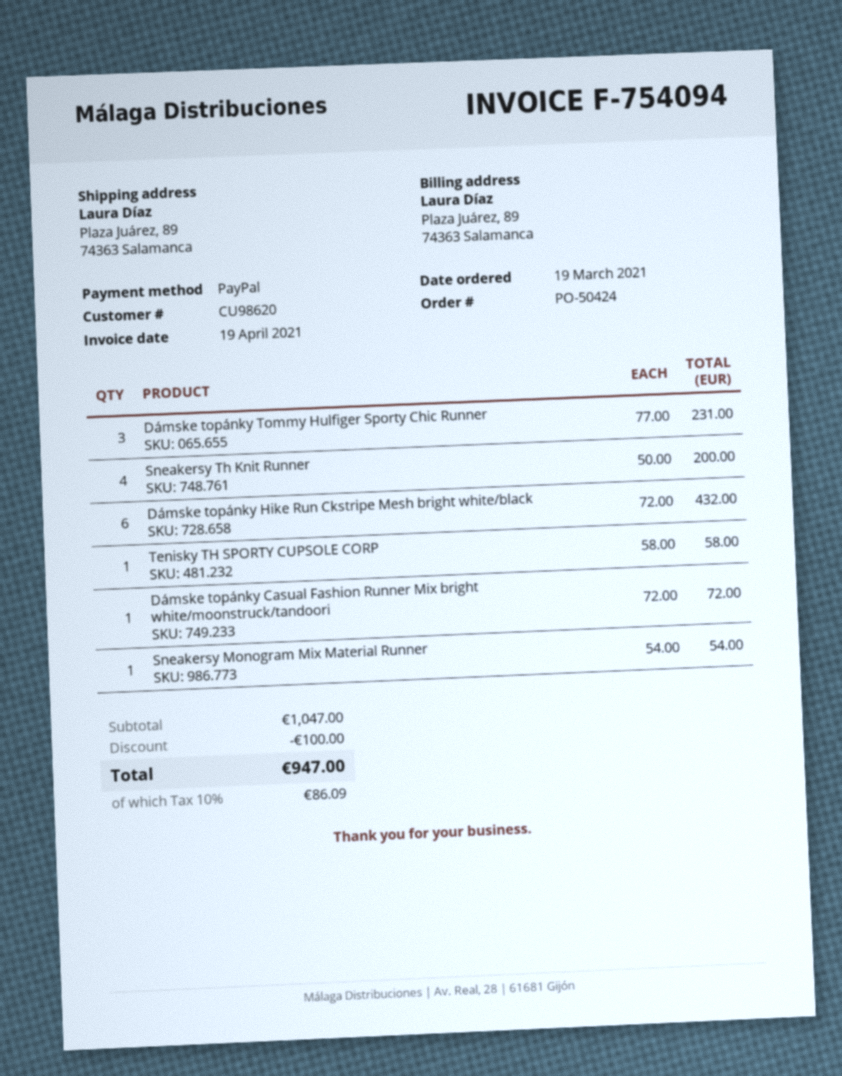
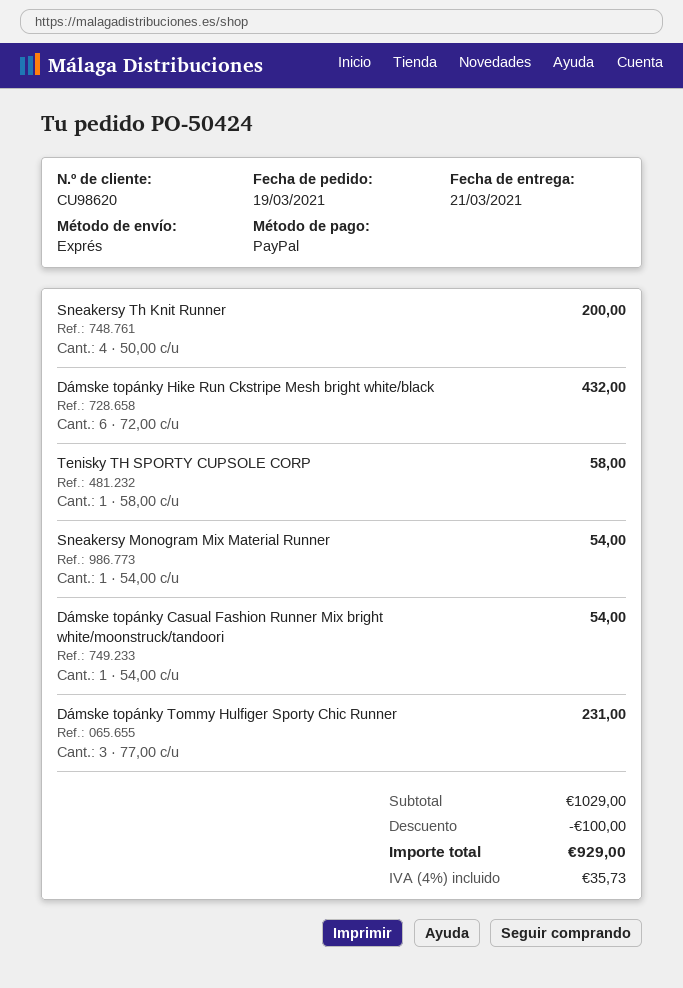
Dámske topánky Casual Fashion Runner Mix bright white/moonstruck/tandoori: 1 x 72.00 = 72.00 -> 1 x 54.00 = 54.00
subtotal: 1047.00 -> 1029.00
tax: 10% = 86.09 -> 4% = 35.73
total: 947.00 -> 929.00

